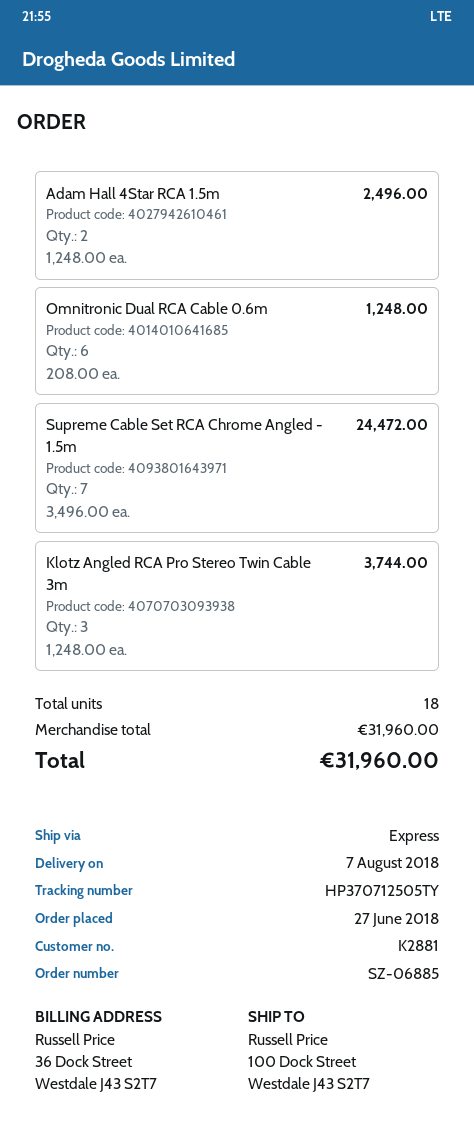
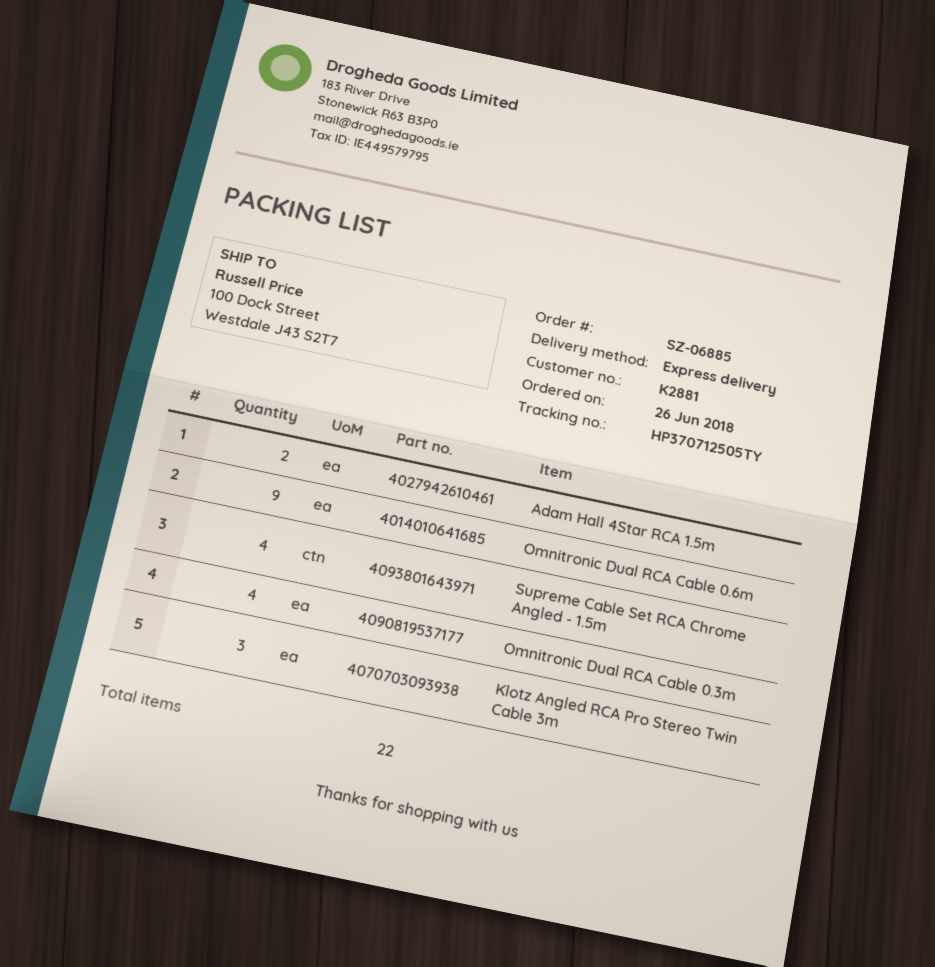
order date: 2018-06-27 -> 2018-06-26
Omnitronic Dual RCA Cable 0.6m: 6 -> 9
Supreme Cable Set RCA Chrome Angled - 1.5m: 7 -> 4
Omnitronic Dual RCA Cable 0.3m: none -> 4
total quantity: 18 -> 22

